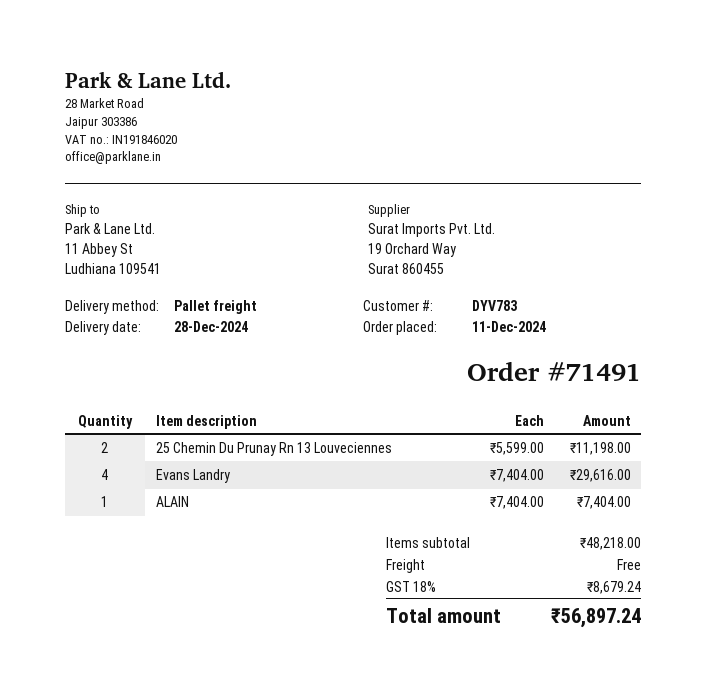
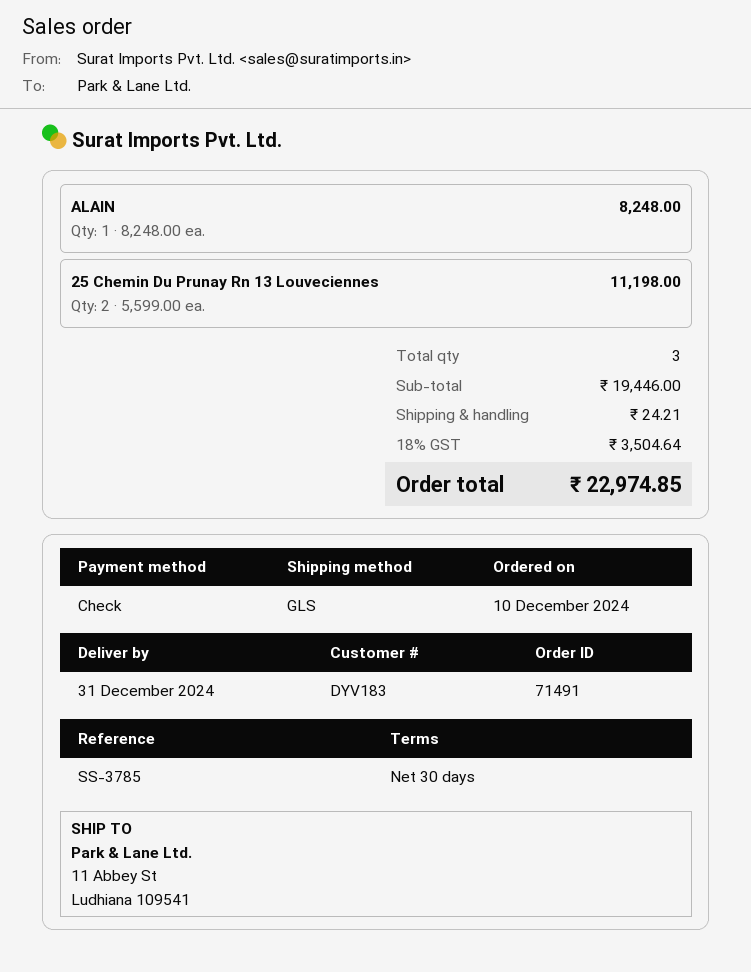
order date: 2024-12-11 -> 2024-12-10
delivery date: 2024-12-28 -> 2024-12-31
customer number: DYV783 -> DYV183
shipping method: pallet freight -> GLS
Evans Landry: 4 x 7404.00 = 29616.00 -> none
ALAIN: 1 x 7404.00 = 7404.00 -> 1 x 8248.00 = 8248.00
subtotal: 48218.00 -> 19446.00
shipping: 0.00 -> 24.21
tax: 18% = 8679.24 -> 18% = 3504.64
total: 56897.24 -> 22974.85

